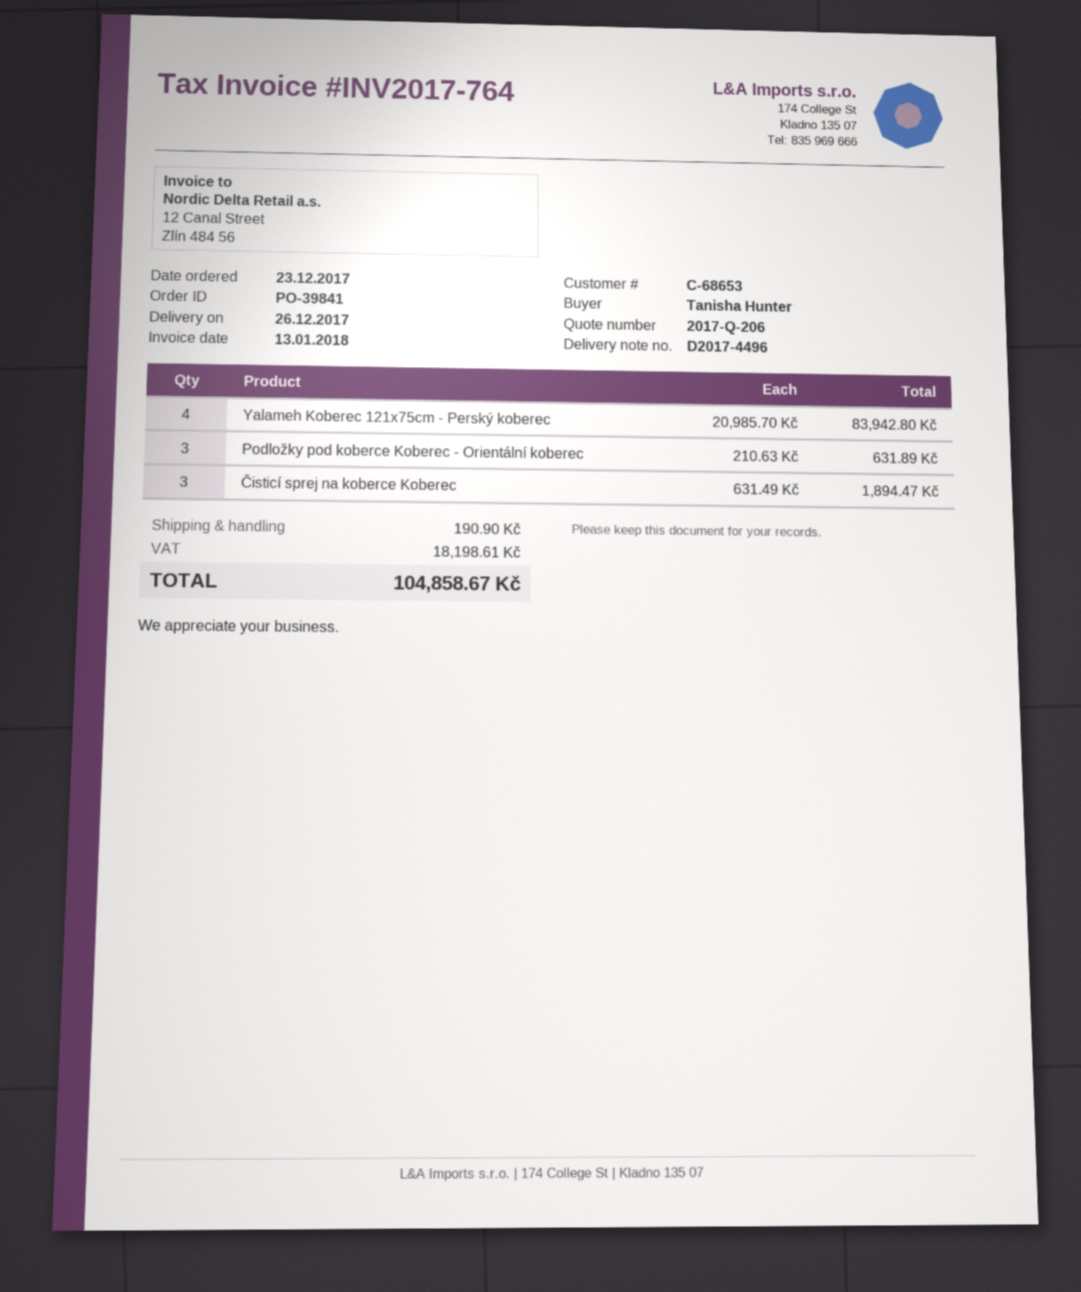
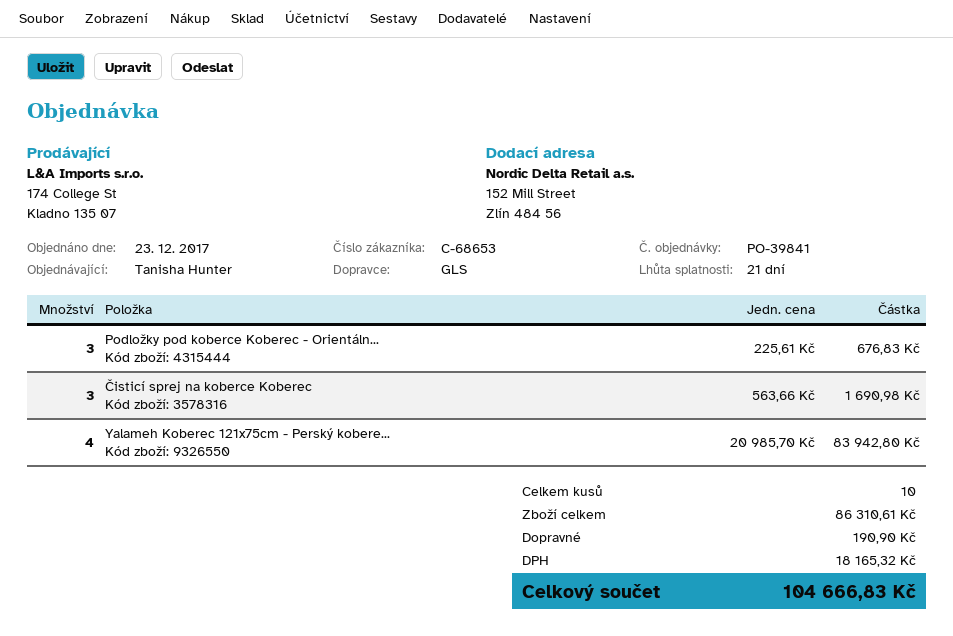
Podložky pod koberce Koberec - Orientální koberec: 3 x 210.63 = 631.89 -> 3 x 225.61 = 676.83
Čisticí sprej na koberce Koberec: 3 x 631.49 = 1894.47 -> 3 x 563.66 = 1690.98
tax: 18198.61 -> 18165.32
total: 104858.67 -> 104666.83

